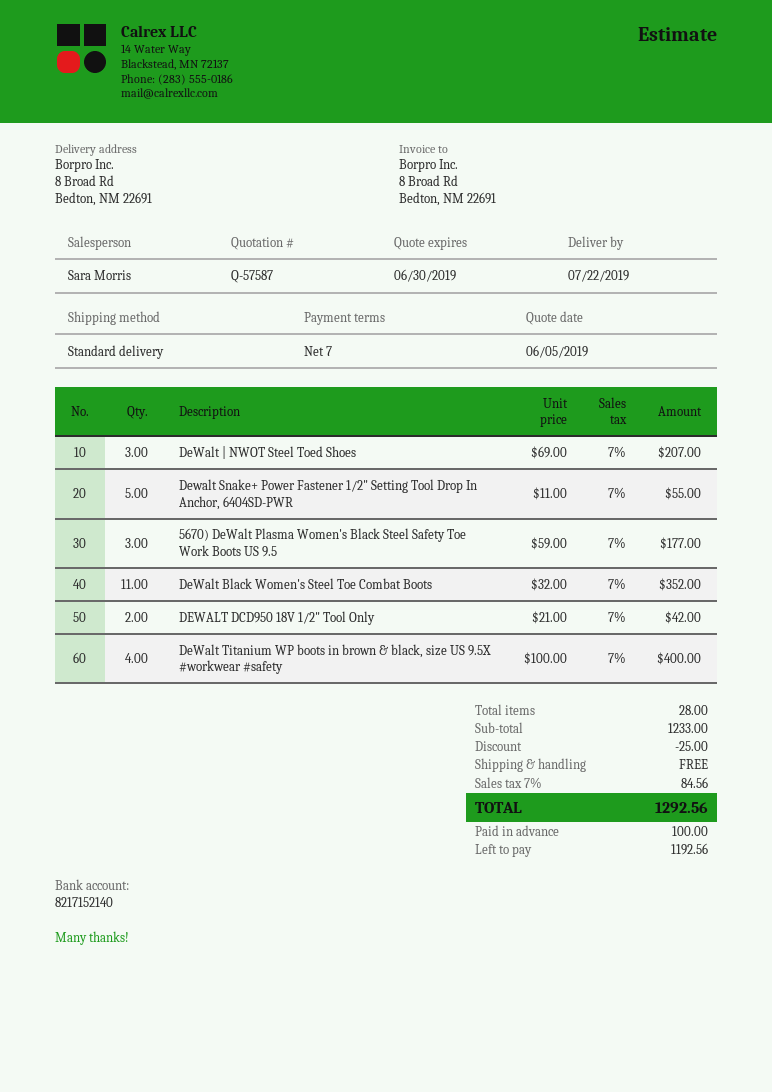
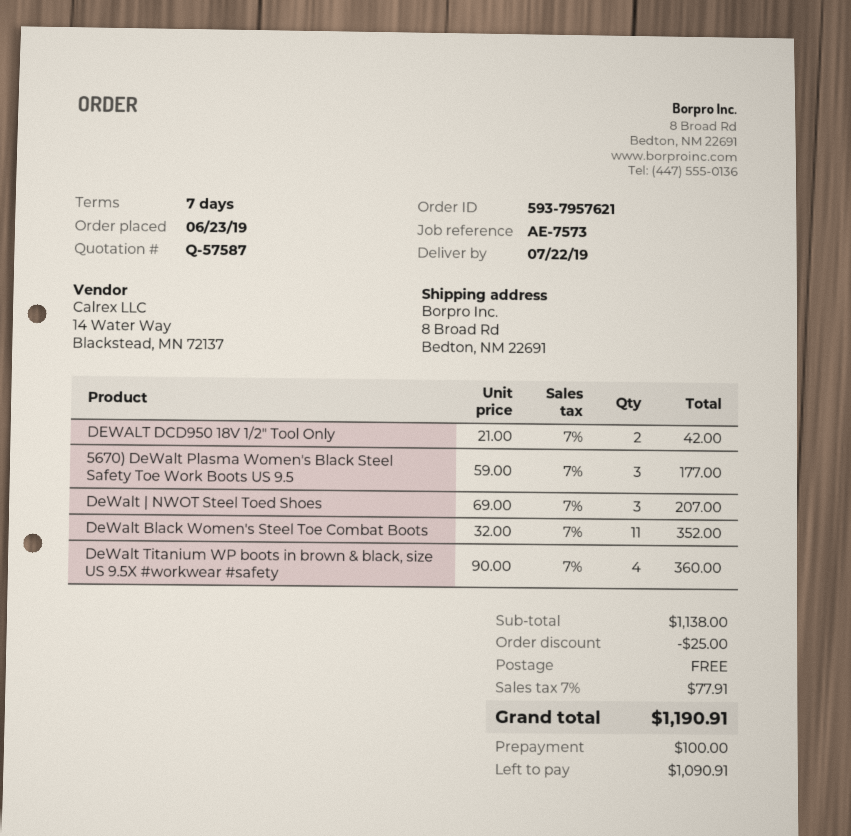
Dewalt Snake+ Power Fastener 1/2" Setting Tool Drop In Anchor, 6404SD-PWR: 5 x 11.00 = 55.00 -> none
DeWalt Titanium WP boots in brown & black, size US 9.5X #workwear #safety: 4 x 100.00 = 400.00 -> 4 x 90.00 = 360.00
subtotal: 1233.00 -> 1138.00
tax: 7% = 84.56 -> 7% = 77.91
total: 1292.56 -> 1190.91
balance: 1192.56 -> 1090.91

